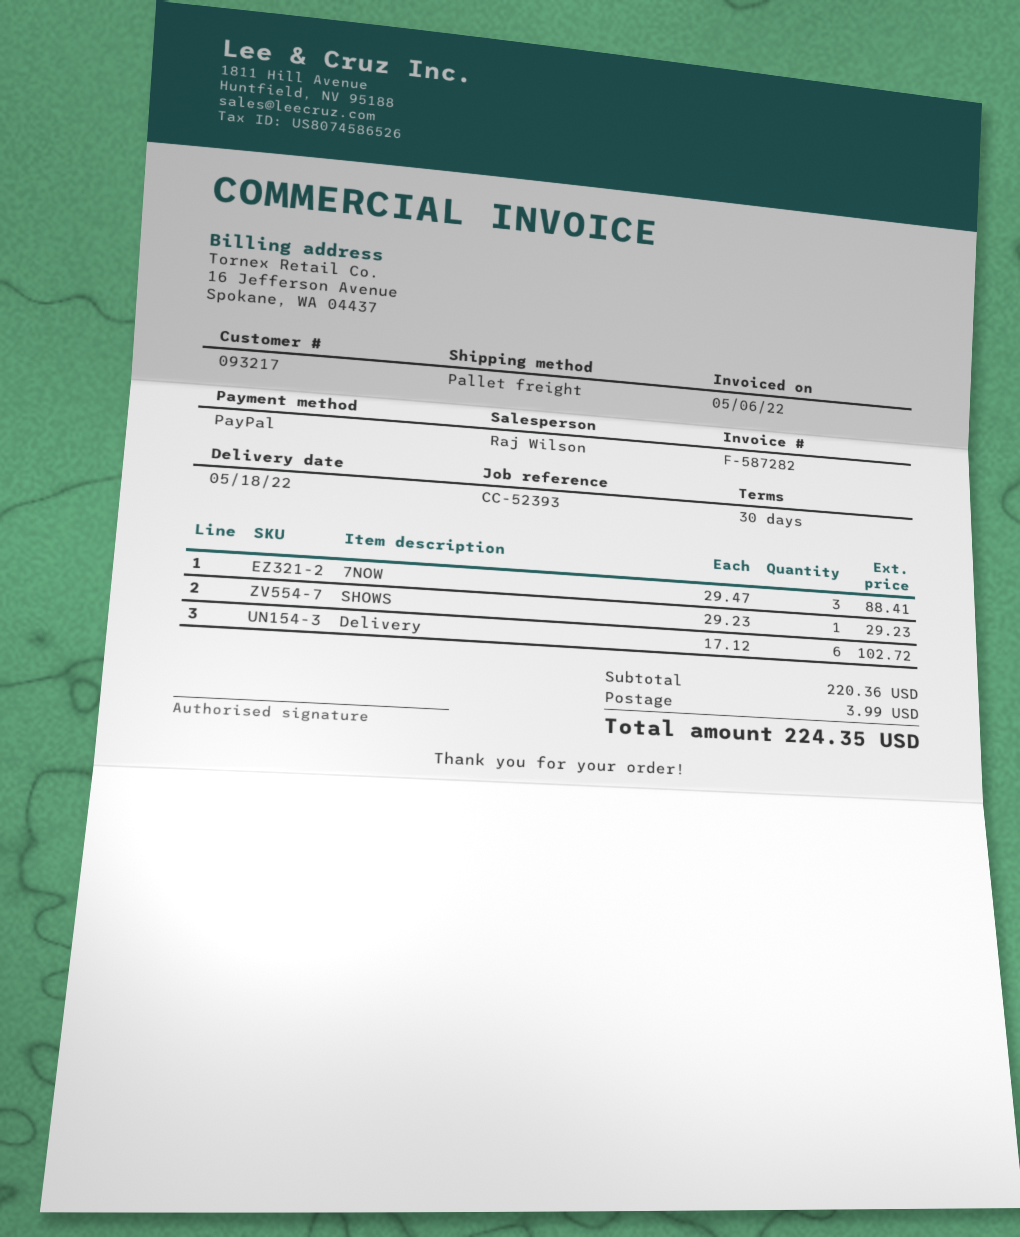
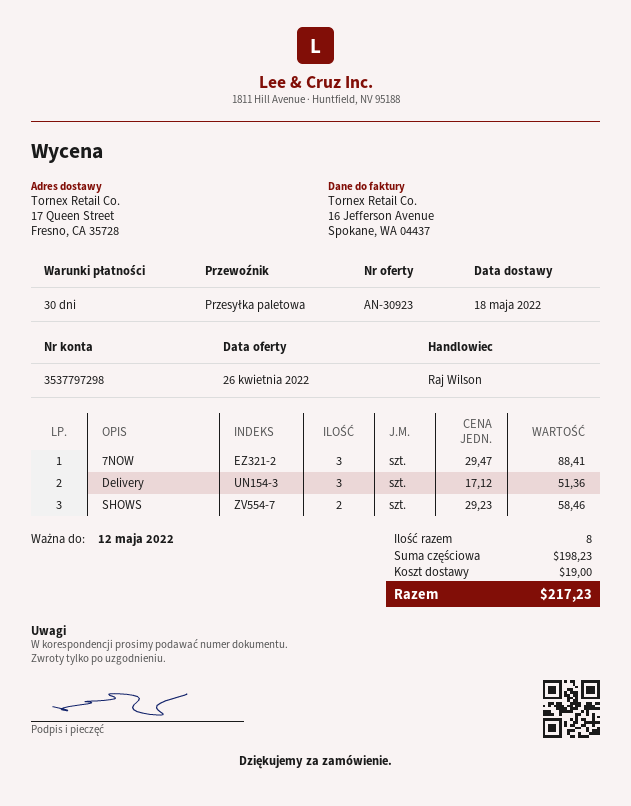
SHOWS: 1 x 29.23 = 29.23 -> 2 x 29.23 = 58.46
Delivery: 6 x 17.12 = 102.72 -> 3 x 17.12 = 51.36
subtotal: 220.36 -> 198.23
shipping: 3.99 -> 19.00
total: 224.35 -> 217.23

